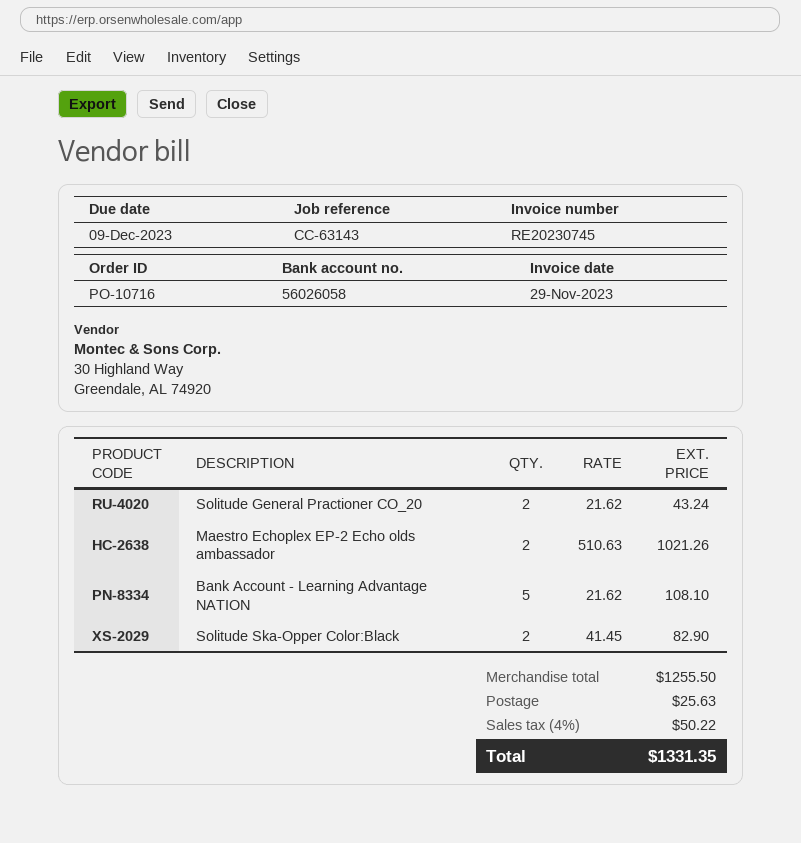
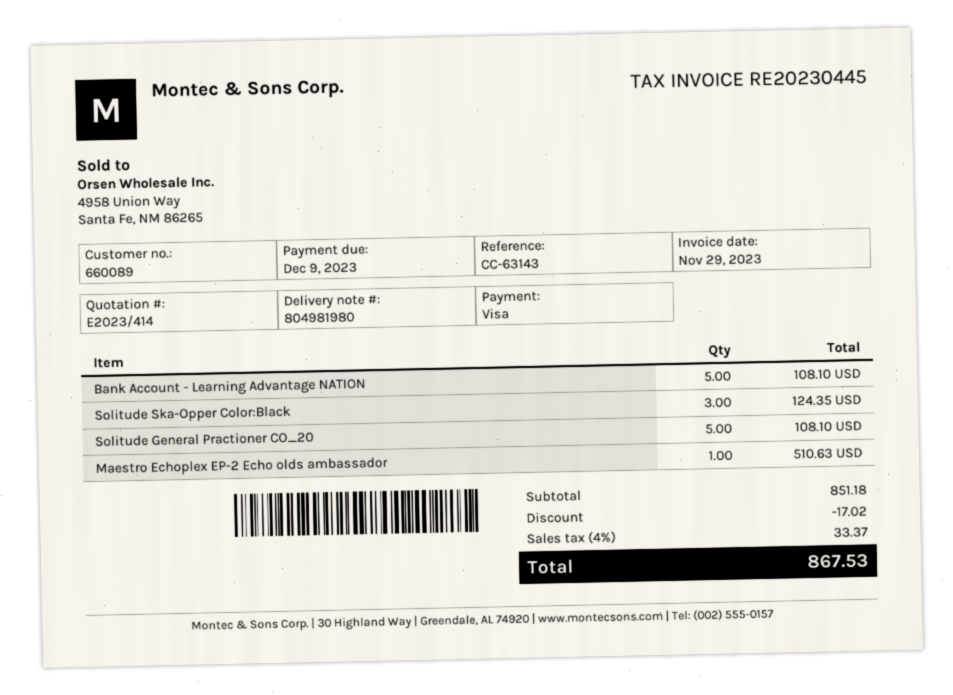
invoice number: RE20230745 -> RE20230445
Solitude General Practioner CO_20: 2 for 43.24 -> 5 for 108.10
Maestro Echoplex EP-2 Echo olds ambassador: 2 for 1021.26 -> 1 for 510.63
Solitude Ska-Opper Color:Black: 2 for 82.90 -> 3 for 124.35
subtotal: 1255.50 -> 851.18
discount: none -> 17.02
shipping: 25.63 -> none
tax: 4% = 50.22 -> 4% = 33.37
total: 1331.35 -> 867.53

